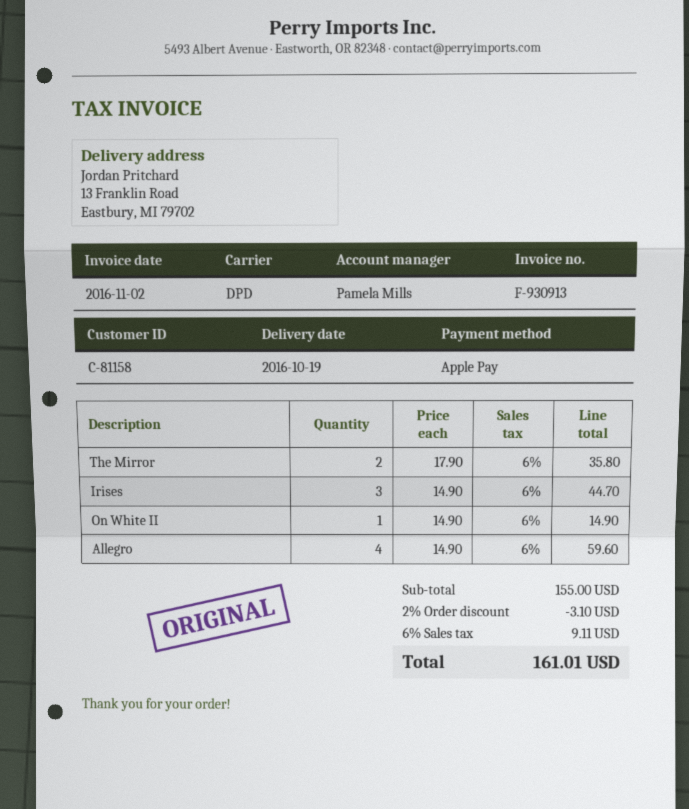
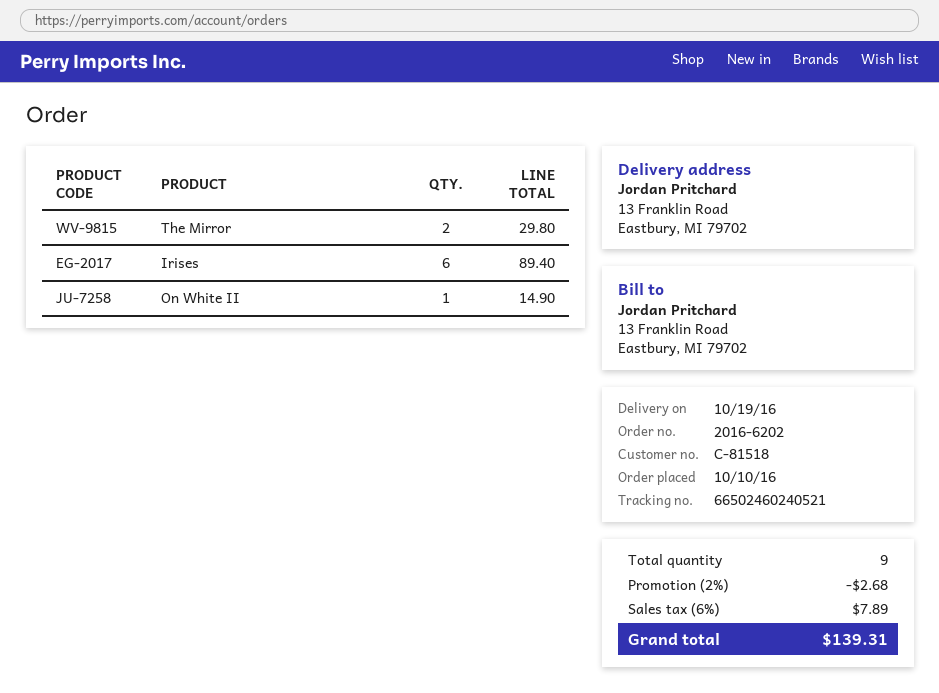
customer number: C-81158 -> C-81518
The Mirror: 2 for 35.80 -> 2 for 29.80
Irises: 3 for 44.70 -> 6 for 89.40
Allegro: 4 for 59.60 -> none
discount: 2% = 3.10 -> 2% = 2.68
tax: 6% = 9.11 -> 6% = 7.89
total: 161.01 -> 139.31

